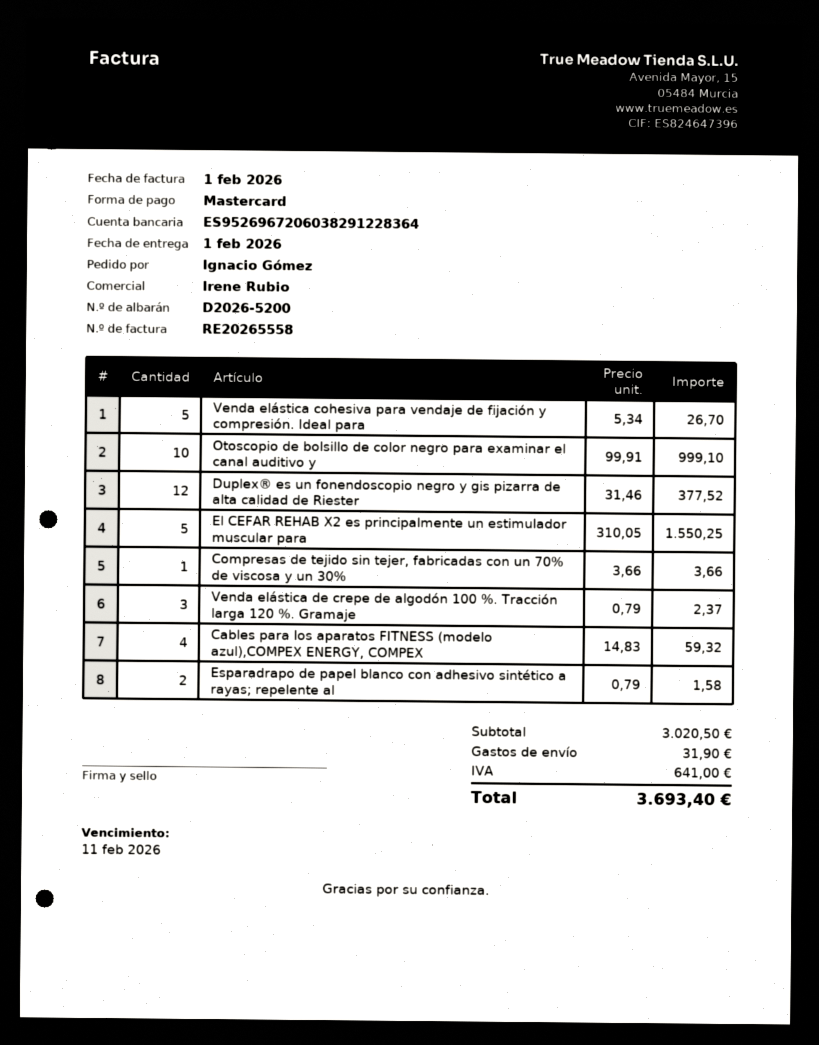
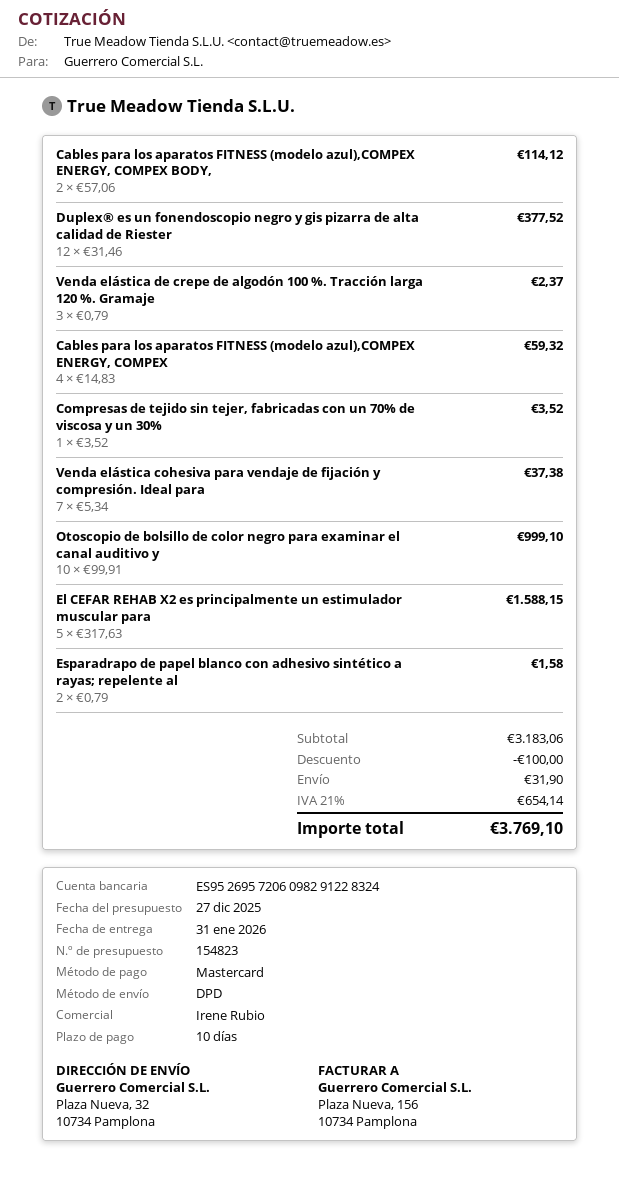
delivery date: 2026-02-01 -> 2026-01-31
bank account: ES9526967206038291228364 -> ES9526957206098291228324
Venda elástica cohesiva para vendaje de fijación y compresión. Ideal para: 5 x 5.34 = 26.70 -> 7 x 5.34 = 37.38
El CEFAR REHAB X2 es principalmente un estimulador muscular para: 5 x 310.05 = 1550.25 -> 5 x 317.63 = 1588.15
Compresas de tejido sin tejer, fabricadas con un 70% de viscosa y un 30%: 1 x 3.66 = 3.66 -> 1 x 3.52 = 3.52
Cables para los aparatos FITNESS (modelo azul),COMPEX ENERGY, COMPEX BODY,: none -> 2 x 57.06 = 114.12
subtotal: 3020.50 -> 3183.06
discount: none -> 100.00
tax: 641.00 -> 654.14
total: 3693.40 -> 3769.10

